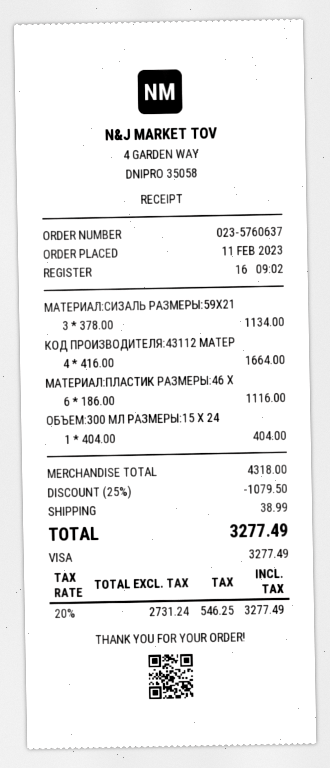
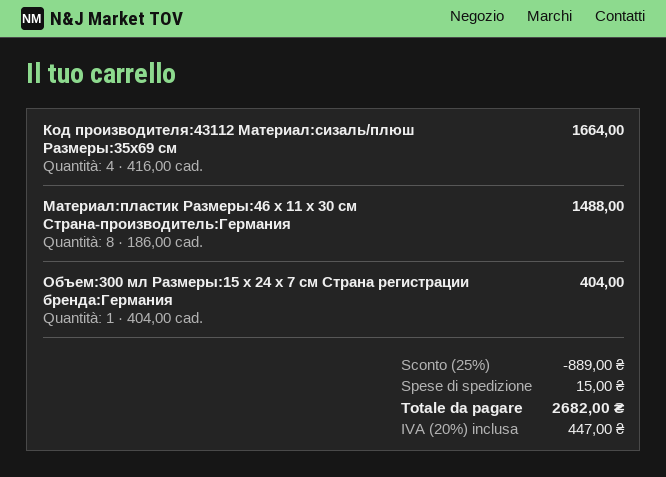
МАТЕРИАЛ:СИЗАЛЬ РАЗМЕРЫ:59Х21: 3 x 378.00 = 1134.00 -> none
МАТЕРИАЛ:ПЛАСТИК РАЗМЕРЫ:46 X: 6 x 186.00 = 1116.00 -> 8 x 186.00 = 1488.00
discount: 25% = 1079.50 -> 25% = 889.00
shipping: 38.99 -> 15.00
tax: 20% = 546.25 -> 20% = 447.00
total: 3277.49 -> 2682.00

